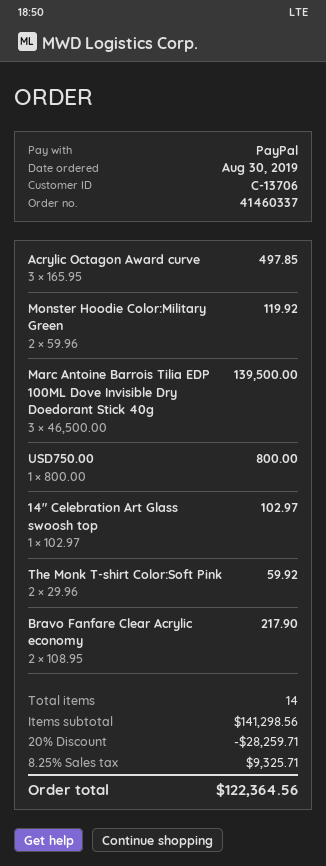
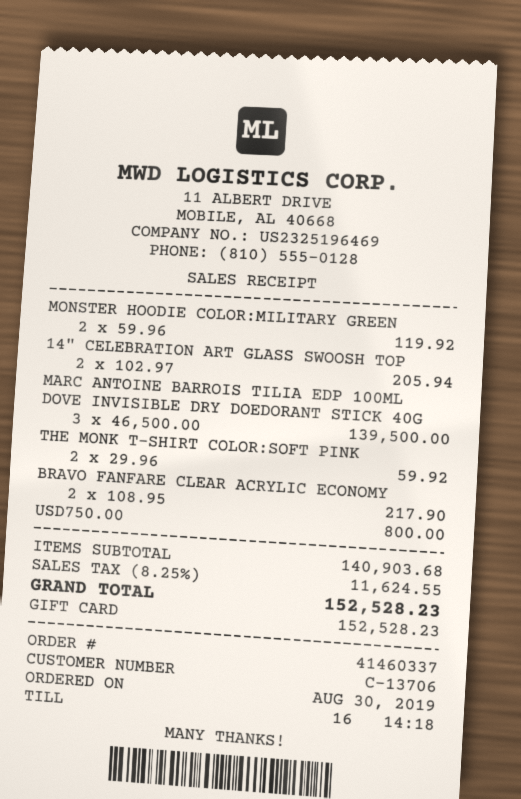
payment method: PayPal -> gift card
Acrylic Octagon Award curve: 3 x 165.95 = 497.85 -> none
14" Celebration Art Glass swoosh top: 1 x 102.97 = 102.97 -> 2 x 102.97 = 205.94
subtotal: 141298.56 -> 140903.68
discount: 20% = 28259.71 -> none
tax: 8.25% = 9325.71 -> 8.25% = 11624.55
total: 122364.56 -> 152528.23

